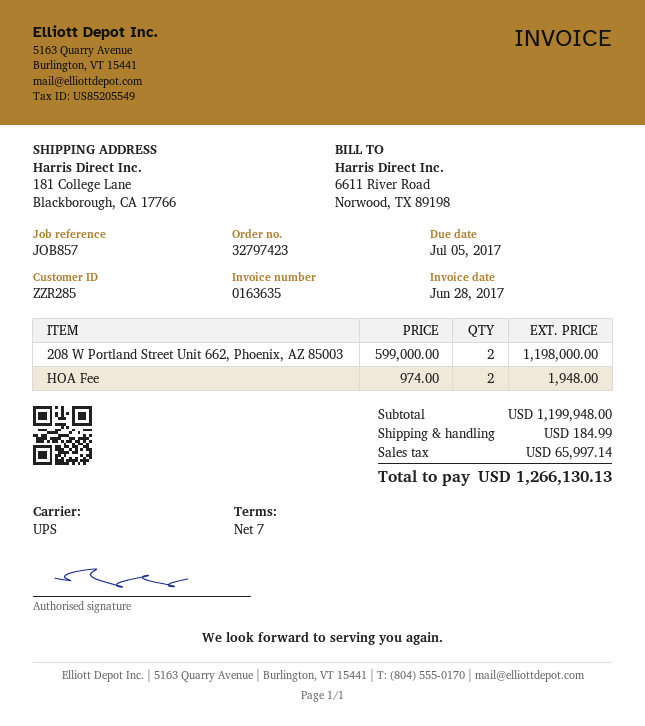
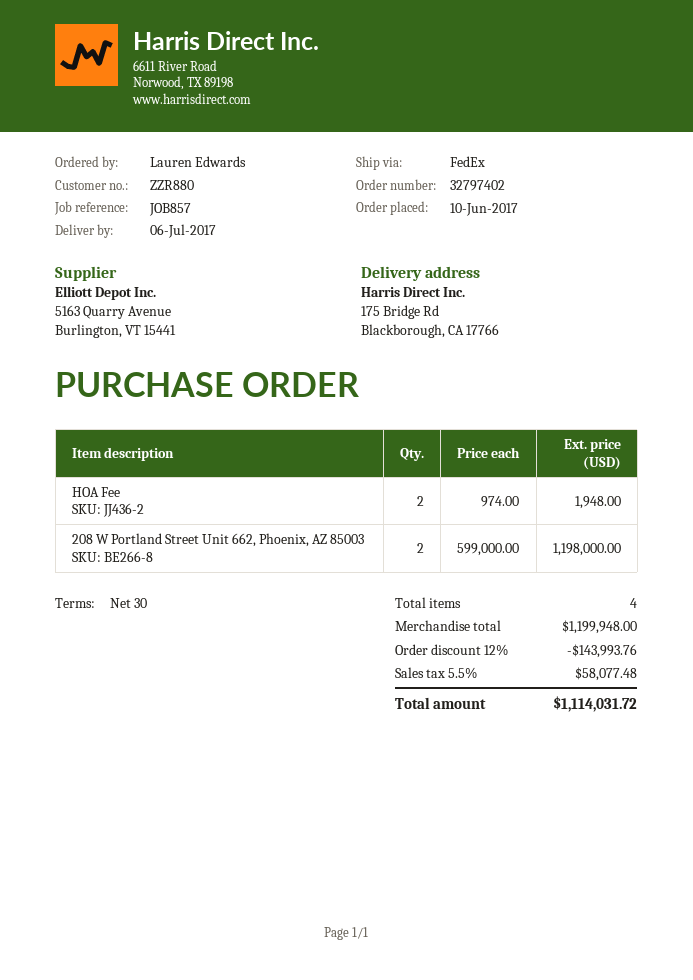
order number: 32797423 -> 32797402
payment terms: 7 days -> 30 days
customer number: ZZR285 -> ZZR880
shipping method: UPS -> FedEx
ship to: 181 College Lane, Blackborough, CA 17766 -> 175 Bridge Rd, Blackborough, CA 17766
discount: none -> 12% = 143993.76
shipping: 184.99 -> none
tax: 65997.14 -> 58077.48
total: 1266130.13 -> 1114031.72

